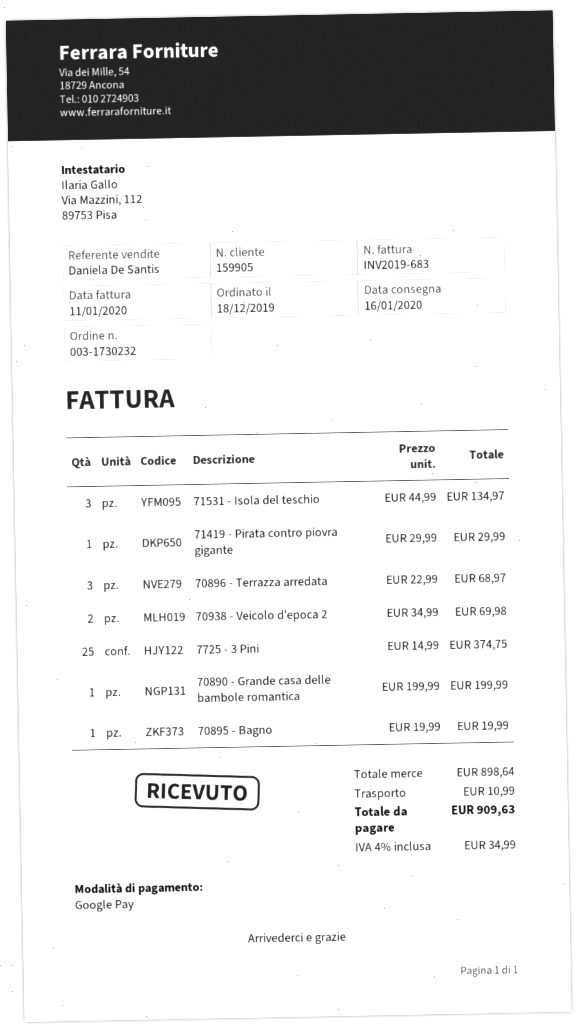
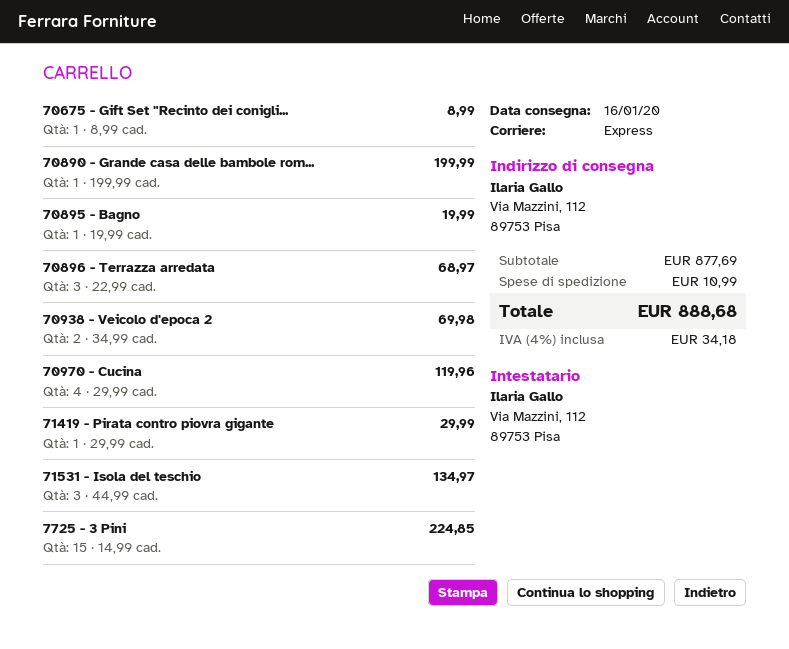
7725 - 3 Pini: 25 x 14.99 = 374.75 -> 15 x 14.99 = 224.85
70675 - Gift Set "Recinto dei conigli...: none -> 1 x 8.99 = 8.99
70970 - Cucina: none -> 4 x 29.99 = 119.96
subtotal: 898.64 -> 877.69
tax: 4% = 34.99 -> 4% = 34.18
total: 909.63 -> 888.68

